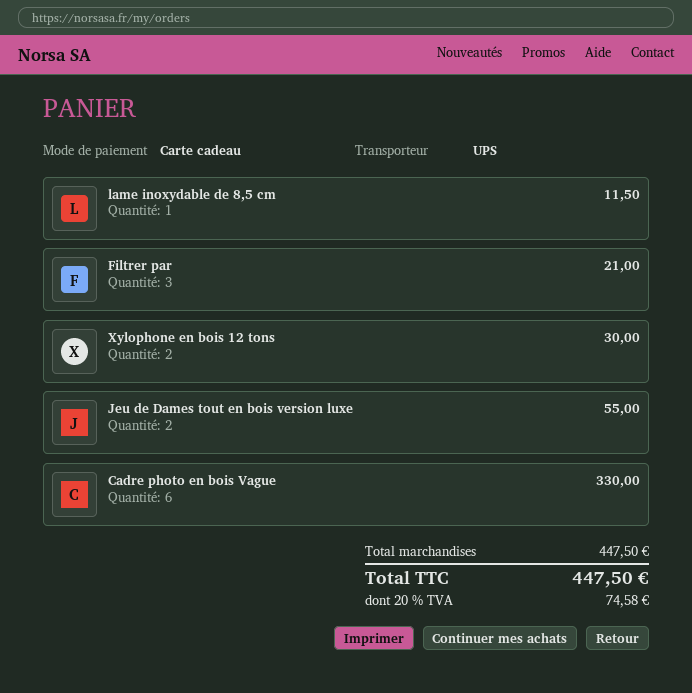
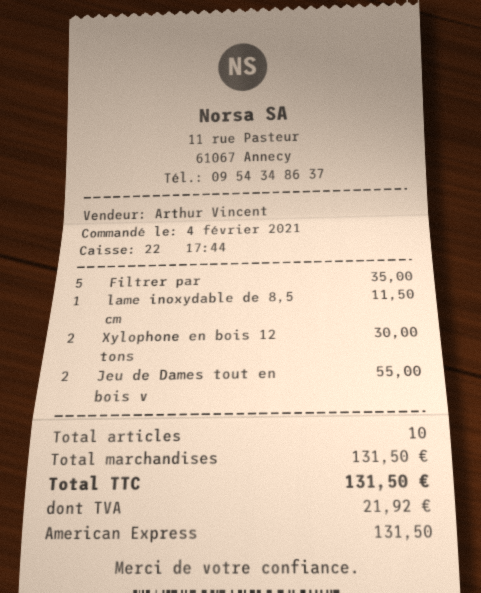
payment method: gift card -> American Express
Filtrer par: 3 for 21.00 -> 5 for 35.00
Cadre photo en bois Vague: 6 for 330.00 -> none
subtotal: 447.50 -> 131.50
tax: 74.58 -> 21.92
total: 447.50 -> 131.50

